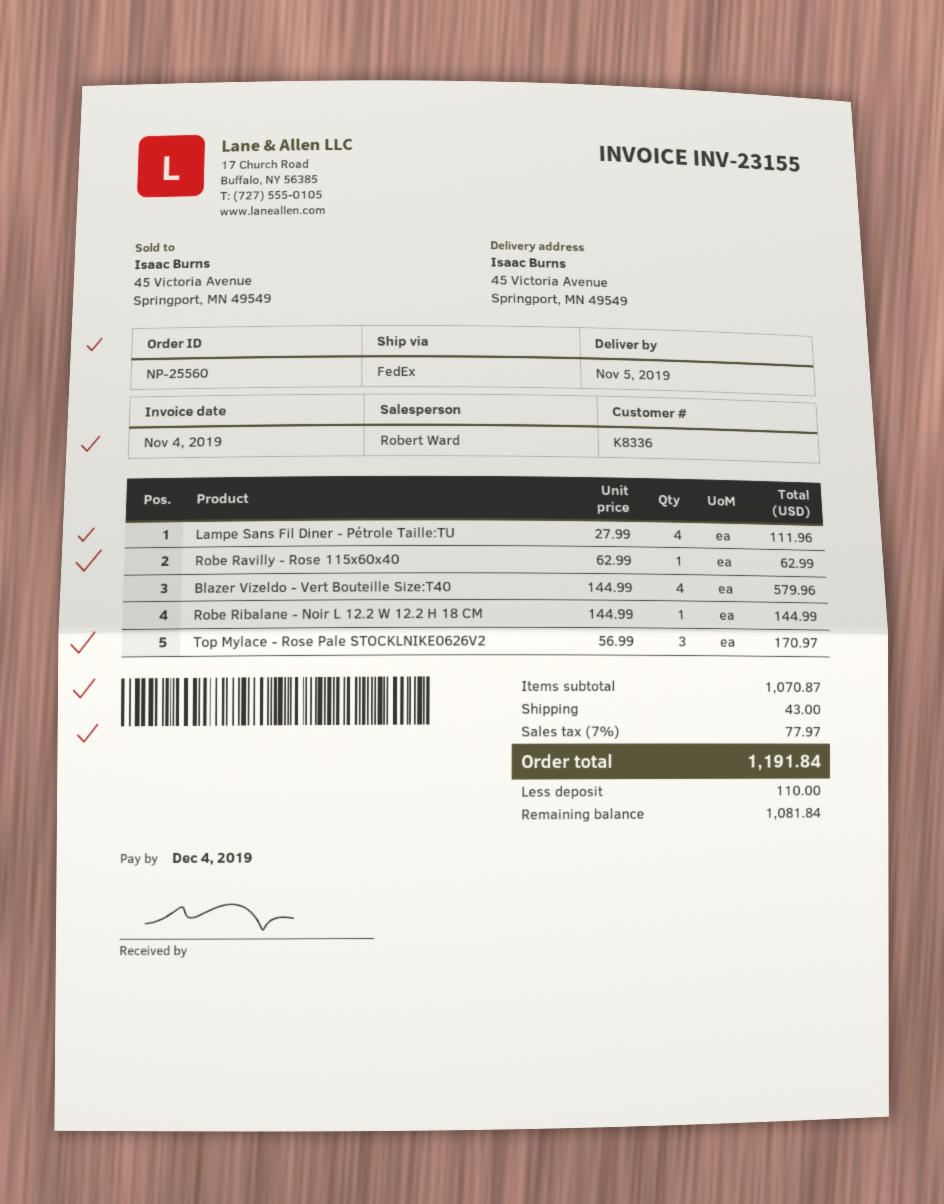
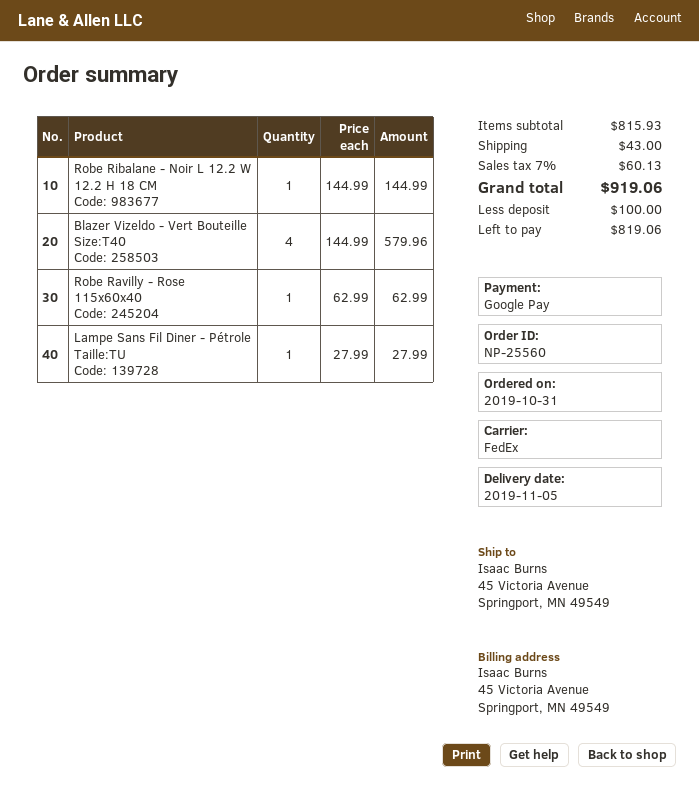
Lampe Sans Fil Diner - Pétrole Taille:TU: 4 x 27.99 = 111.96 -> 1 x 27.99 = 27.99
Top Mylace - Rose Pale STOCKLNIKE0626V2: 3 x 56.99 = 170.97 -> none
subtotal: 1070.87 -> 815.93
tax: 7% = 77.97 -> 7% = 60.13
total: 1191.84 -> 919.06
deposit: 110.00 -> 100.00
balance: 1081.84 -> 819.06

